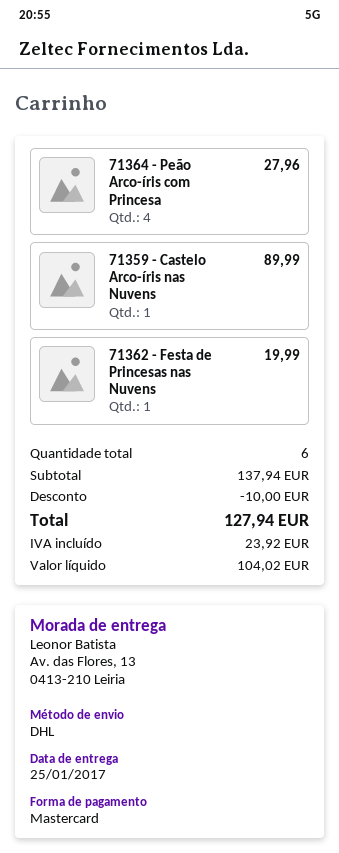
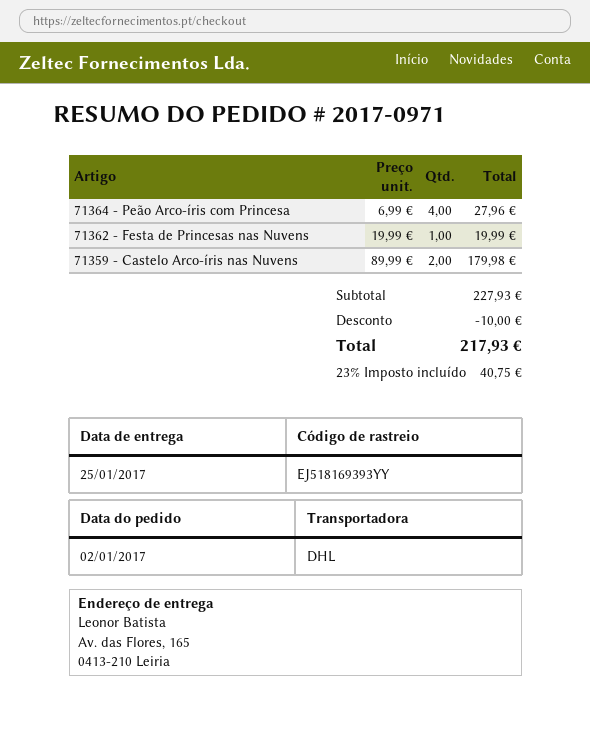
ship to: Av. das Flores, 13, 0413-210 Leiria -> Av. das Flores, 165, 0413-210 Leiria
71359 - Castelo Arco-íris nas Nuvens: 1 for 89.99 -> 2 for 179.98
subtotal: 137.94 -> 227.93
tax: 23.92 -> 40.75
total: 127.94 -> 217.93

